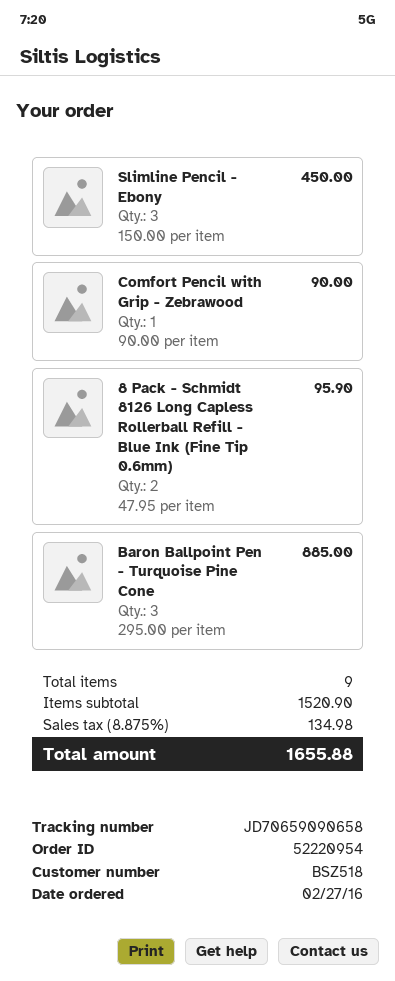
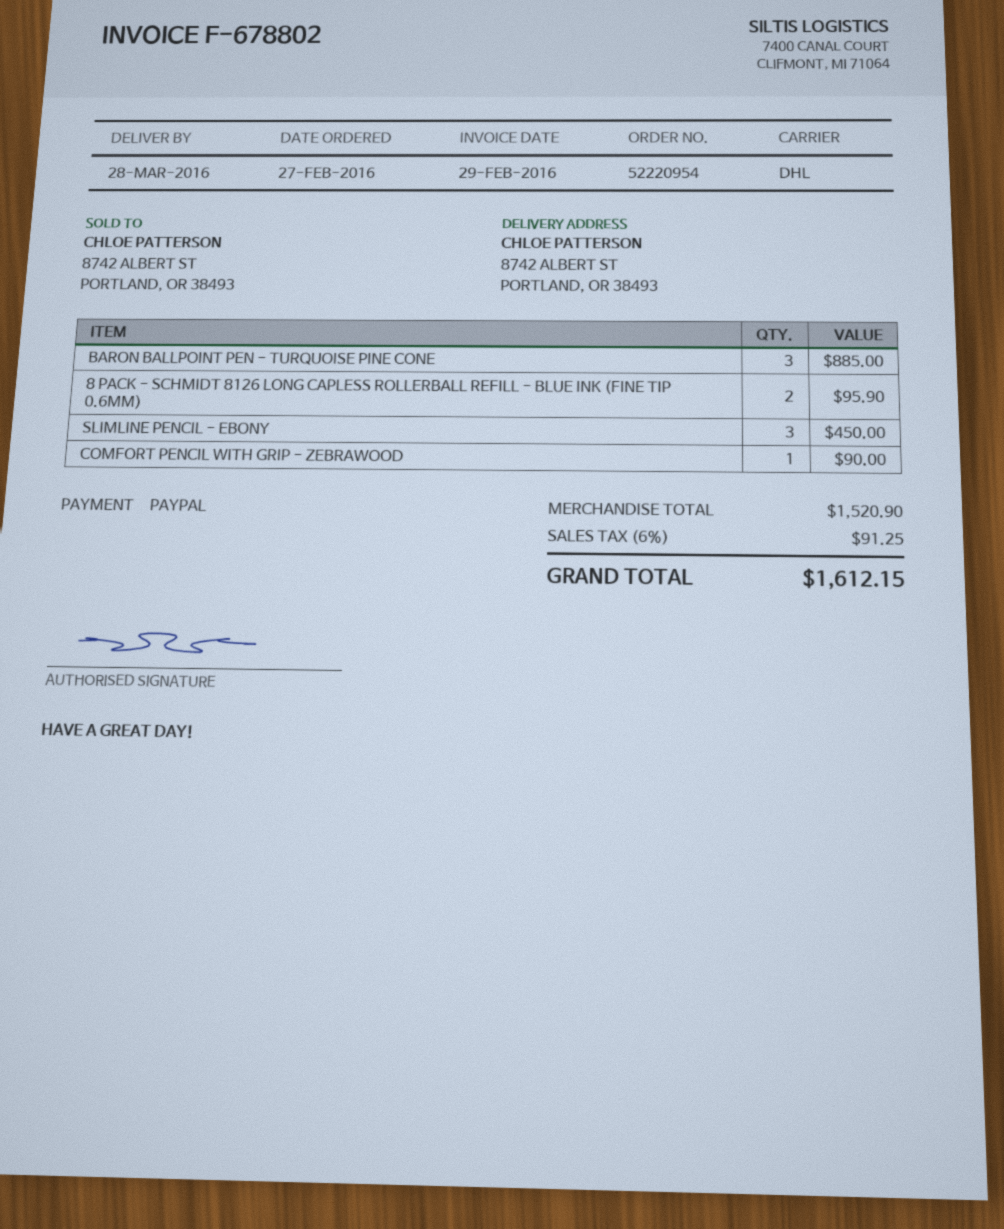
tax: 8.875% = 134.98 -> 6% = 91.25
total: 1655.88 -> 1612.15

